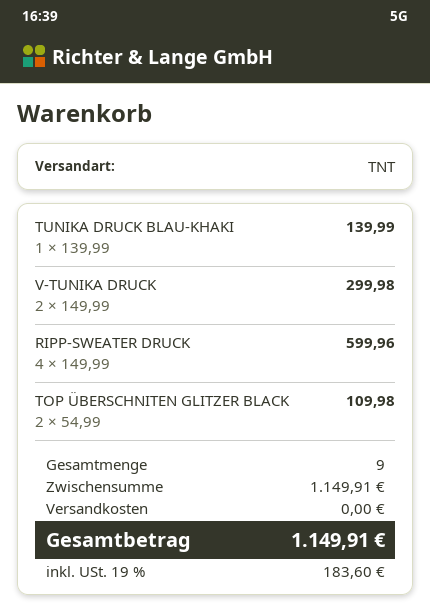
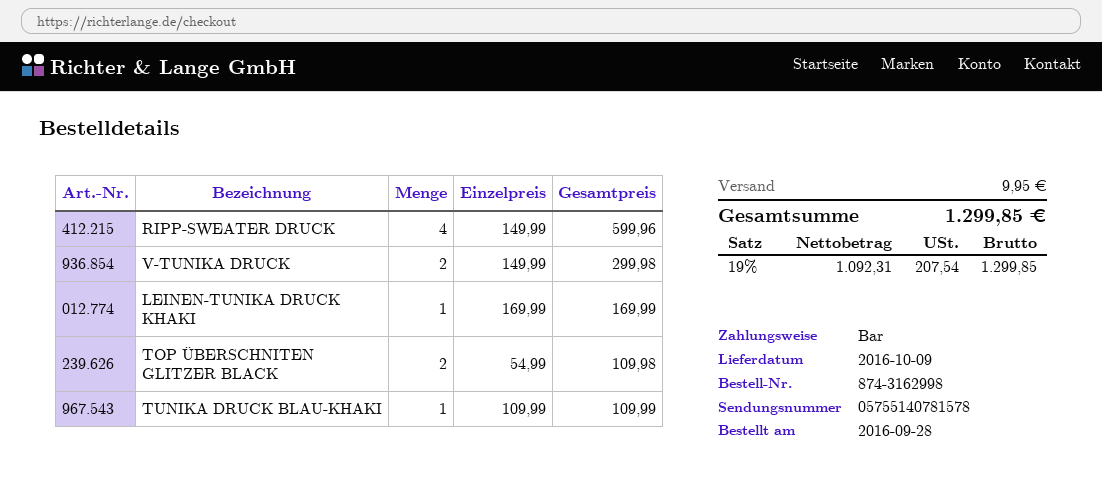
TUNIKA DRUCK BLAU-KHAKI: 1 x 139.99 = 139.99 -> 1 x 109.99 = 109.99
LEINEN-TUNIKA DRUCK KHAKI: none -> 1 x 169.99 = 169.99
shipping: 0.00 -> 9.95
tax: 19% = 183.60 -> 19% = 207.54
total: 1149.91 -> 1299.85

